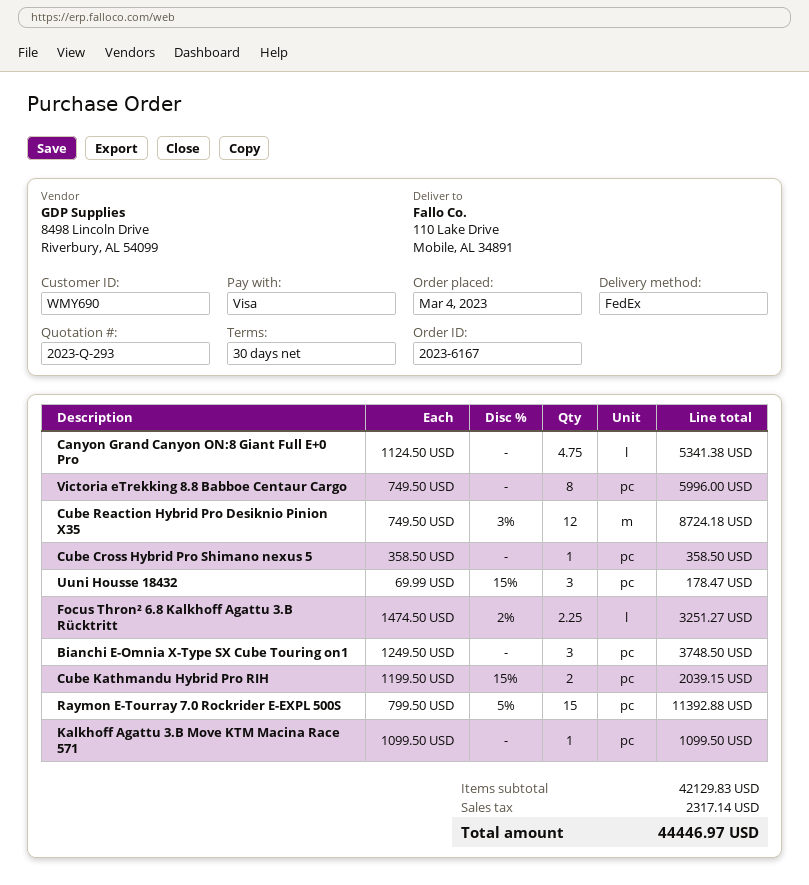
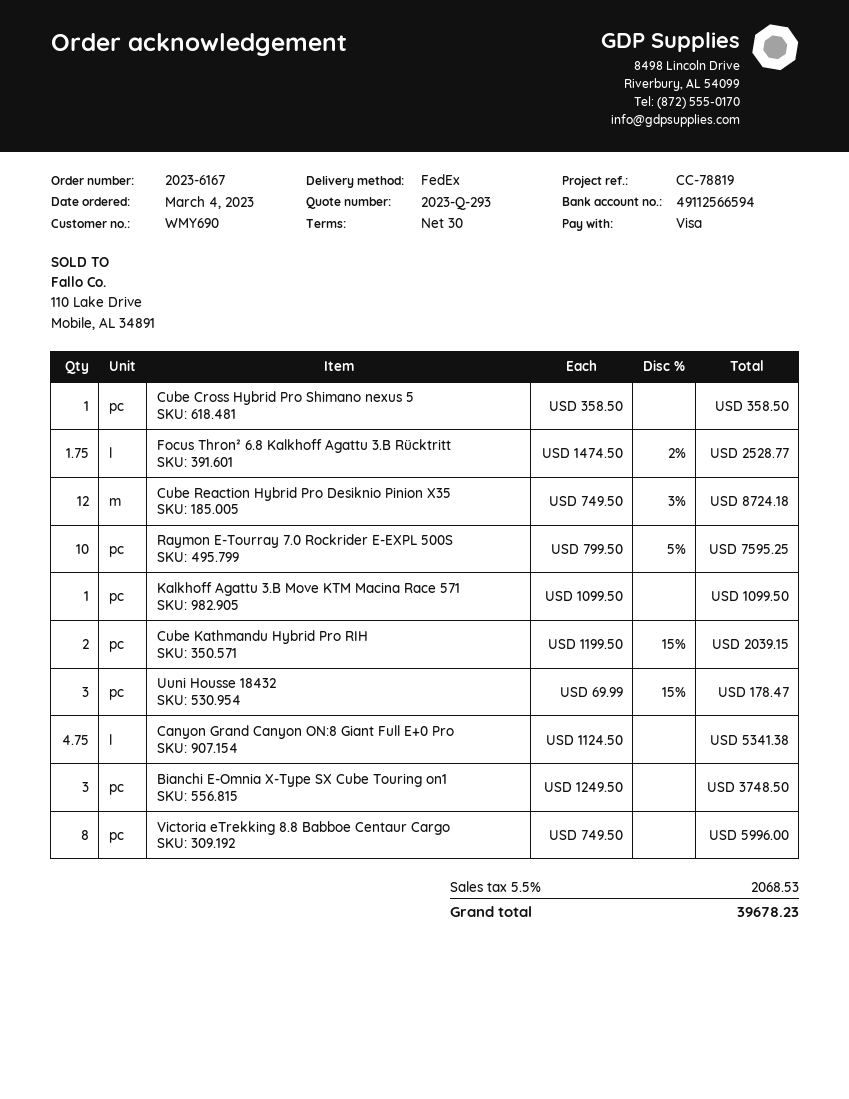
Focus Thron² 6.8 Kalkhoff Agattu 3.B Rücktritt: 2.25 x 1474.50 - 2% = 3251.27 -> 1.75 x 1474.50 - 2% = 2528.77
Raymon E-Tourray 7.0 Rockrider E-EXPL 500S: 15 x 799.50 - 5% = 11392.88 -> 10 x 799.50 - 5% = 7595.25
tax: 2317.14 -> 2068.53
total: 44446.97 -> 39678.23

